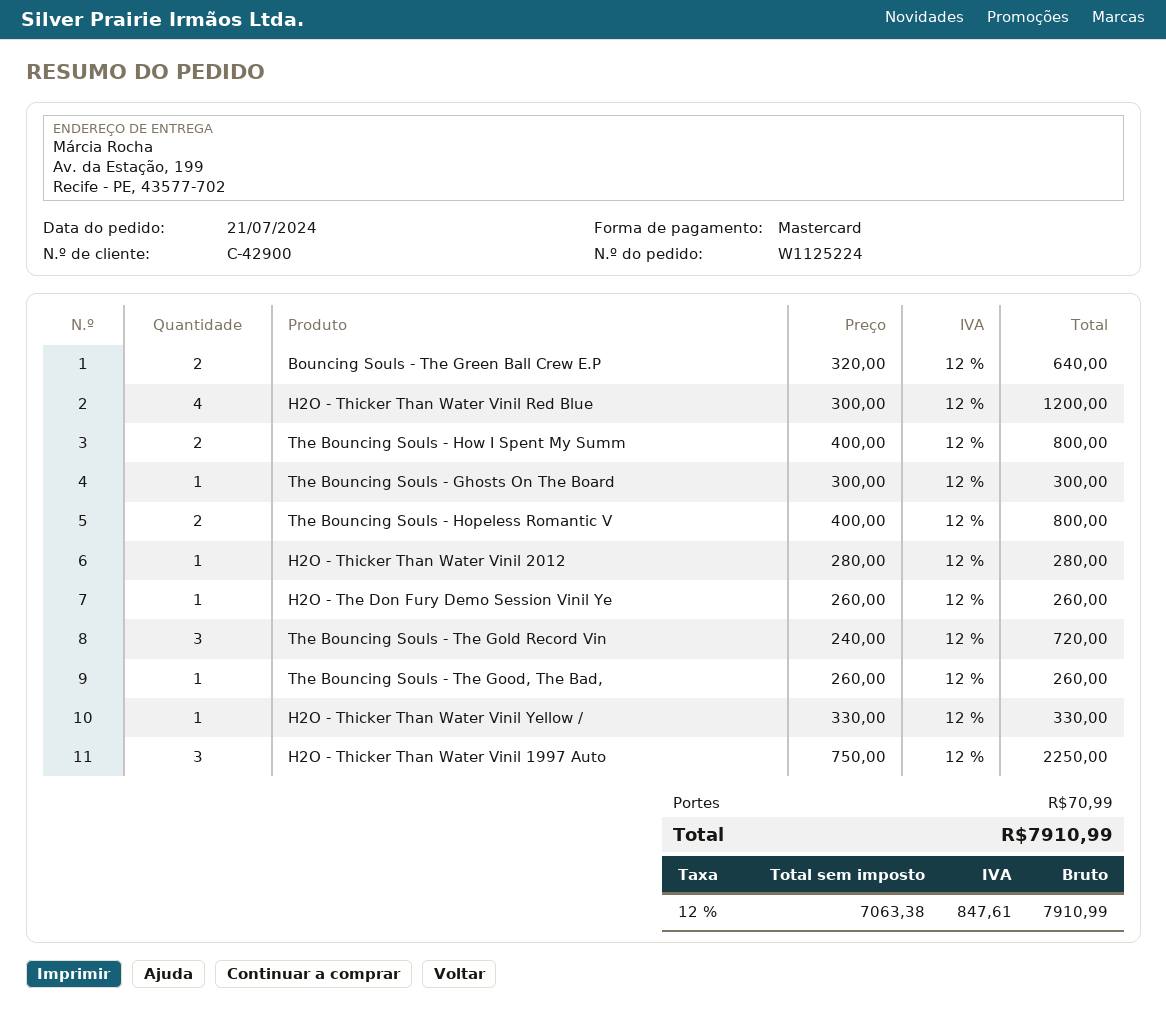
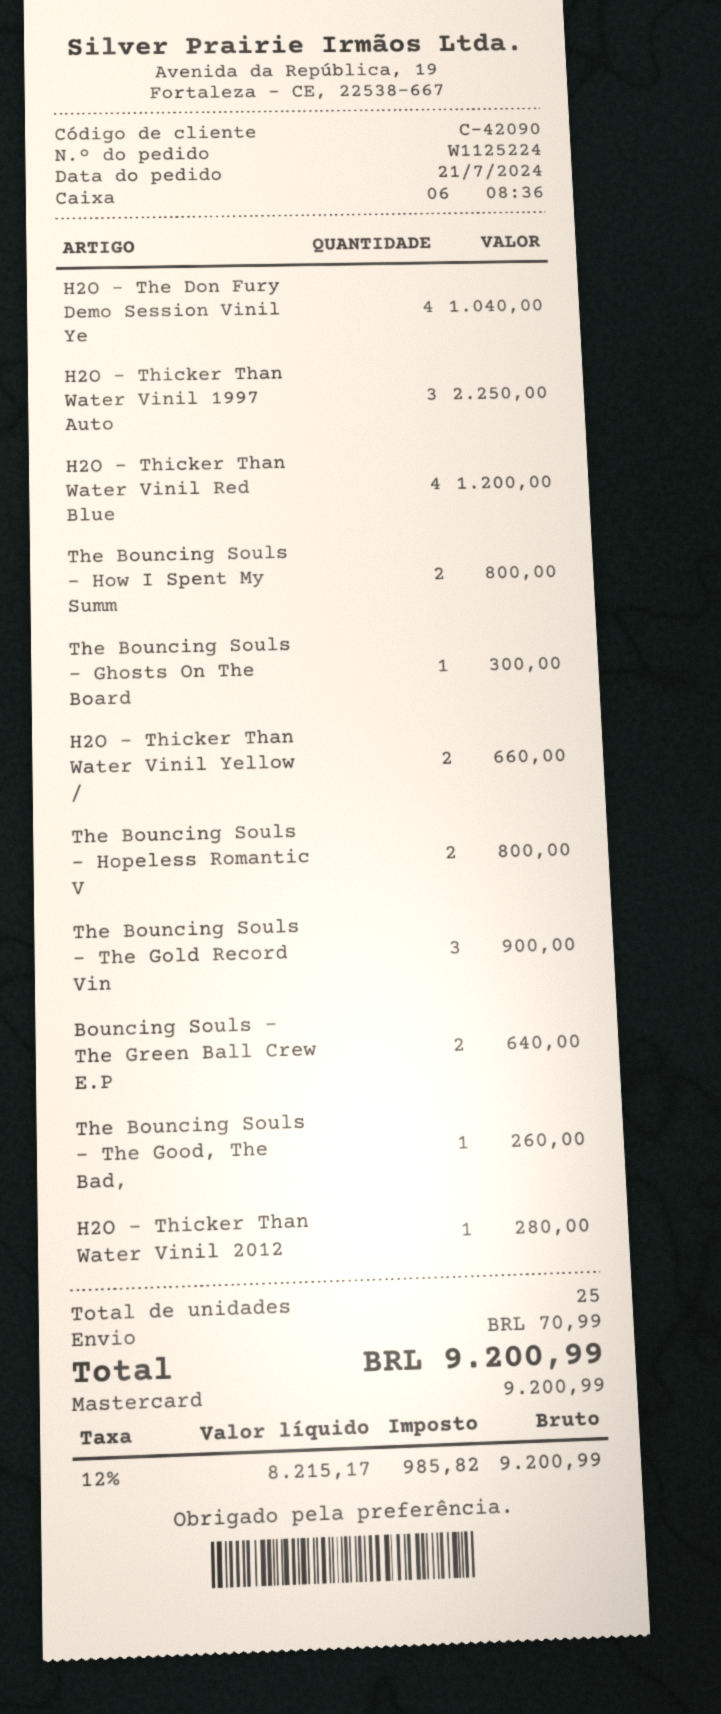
customer number: C-42900 -> C-42090
H2O - The Don Fury Demo Session Vinil Ye: 1 for 260.00 -> 4 for 1040.00
The Bouncing Souls - The Gold Record Vin: 3 for 720.00 -> 3 for 900.00
H2O - Thicker Than Water Vinil Yellow /: 1 for 330.00 -> 2 for 660.00
net: 7063.38 -> 8215.17
tax: 12% = 847.61 -> 12% = 985.82
total: 7910.99 -> 9200.99

